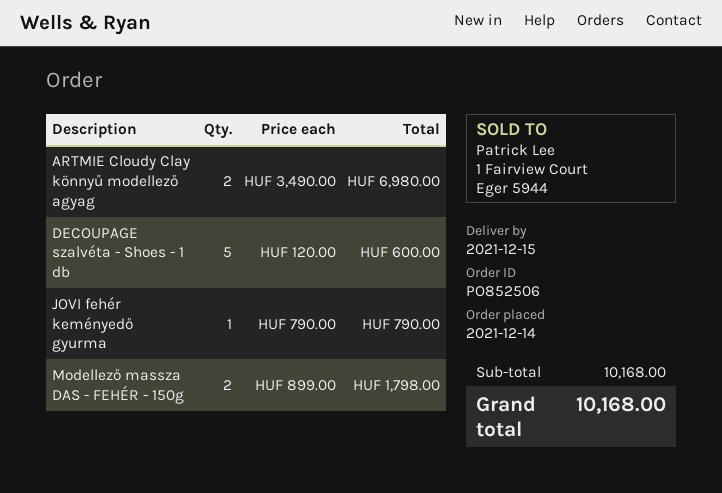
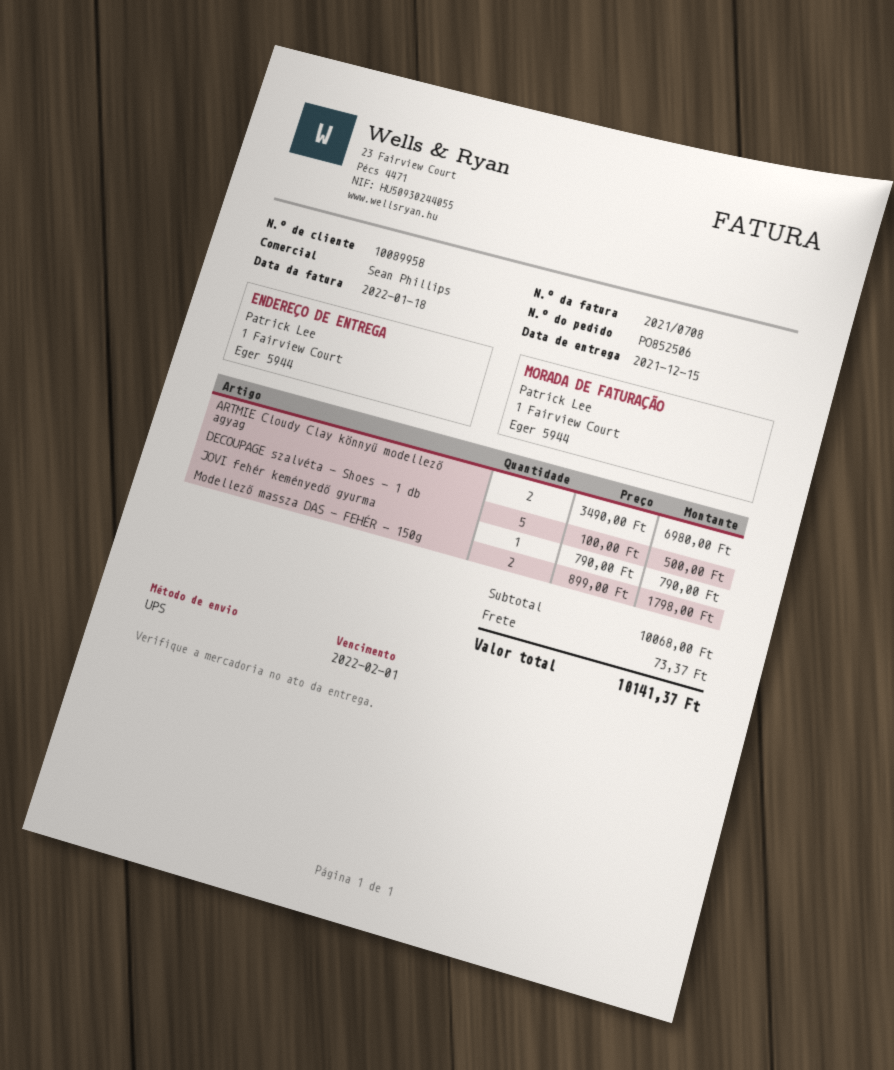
DECOUPAGE szalvéta - Shoes - 1 db: 5 x 120.00 = 600.00 -> 5 x 100.00 = 500.00
subtotal: 10168.00 -> 10068.00
shipping: none -> 73.37
total: 10168.00 -> 10141.37

